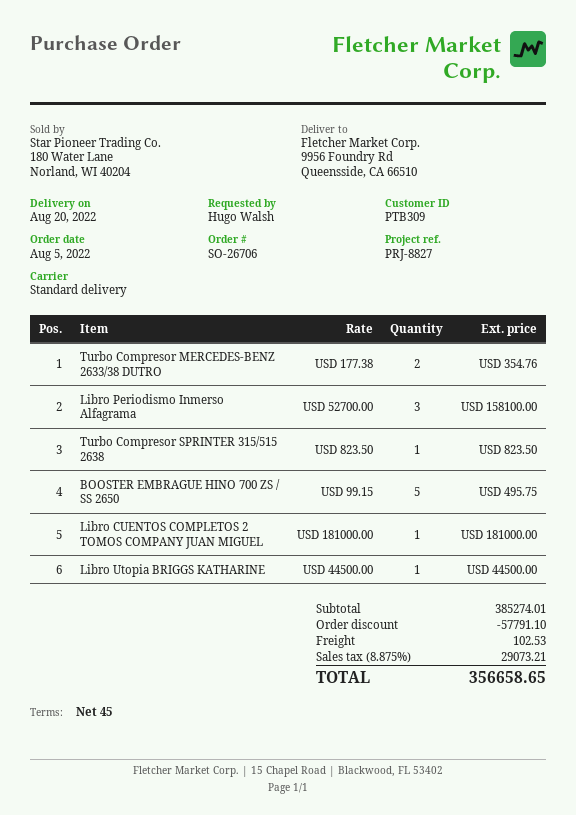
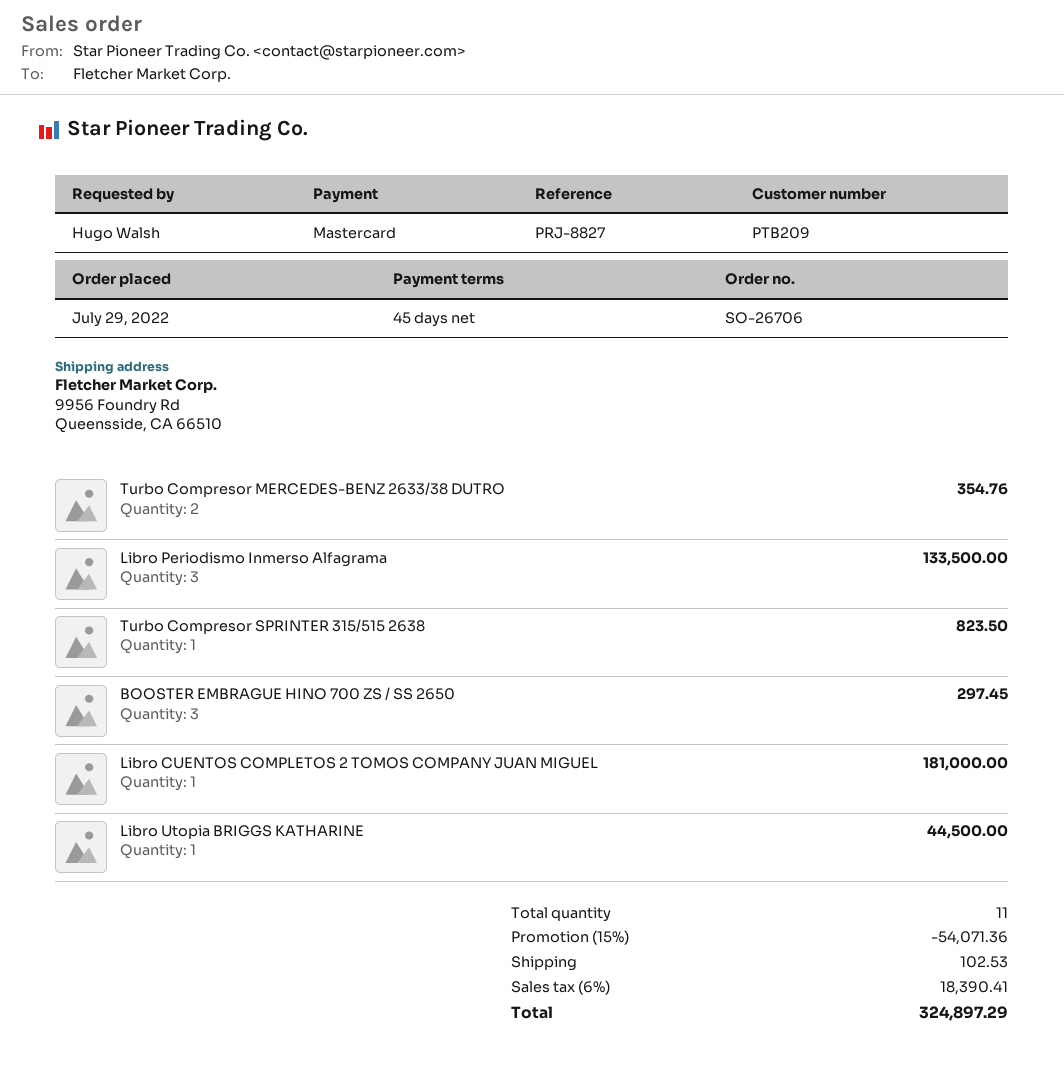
order date: 2022-08-05 -> 2022-07-29
customer number: PTB309 -> PTB209
Libro Periodismo Inmerso Alfagrama: 3 for 158100.00 -> 3 for 133500.00
BOOSTER EMBRAGUE HINO 700 ZS / SS 2650: 5 for 495.75 -> 3 for 297.45
discount: 57791.10 -> 54071.36
tax: 8.875% = 29073.21 -> 6% = 18390.41
total: 356658.65 -> 324897.29

